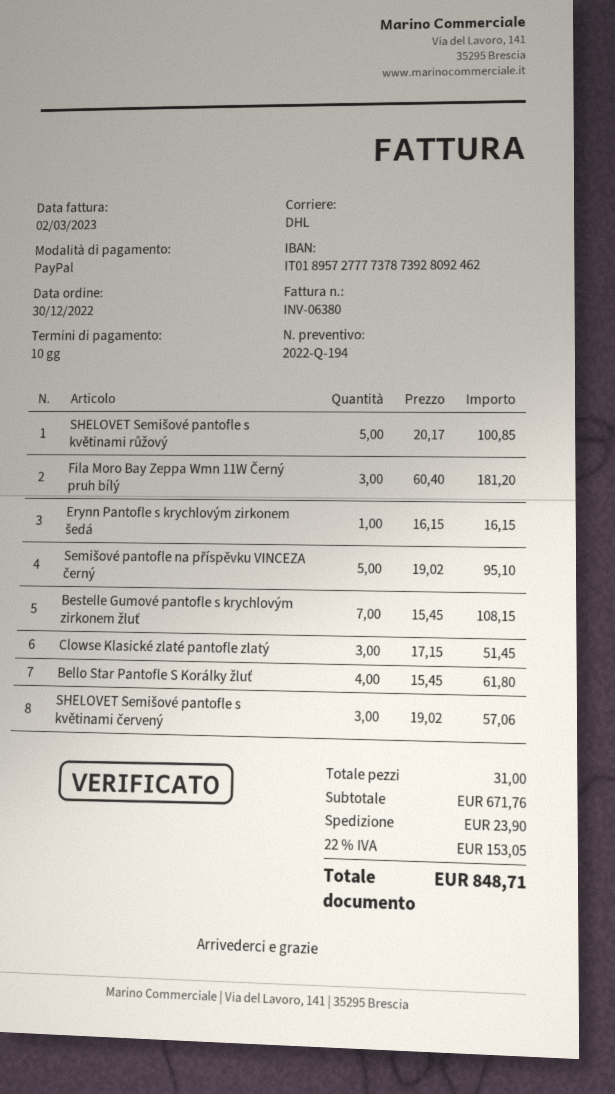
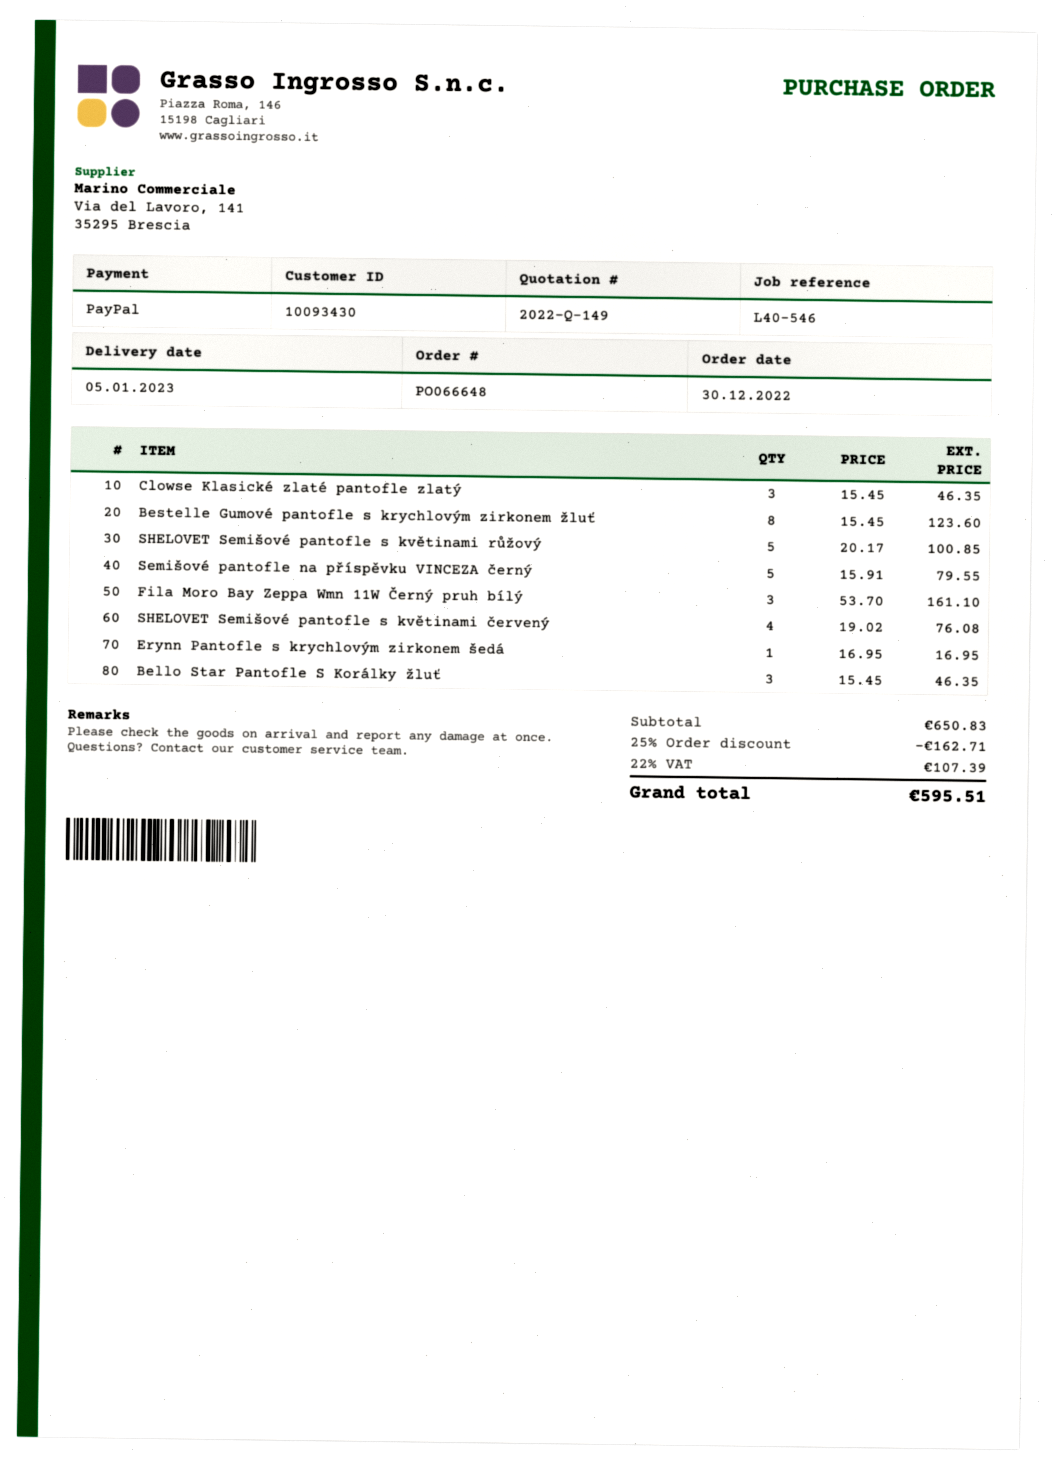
quote number: 2022-Q-194 -> 2022-Q-149
Fila Moro Bay Zeppa Wmn 11W Černý pruh bílý: 3 x 60.40 = 181.20 -> 3 x 53.70 = 161.10
Erynn Pantofle s krychlovým zirkonem šedá: 1 x 16.15 = 16.15 -> 1 x 16.95 = 16.95
Semišové pantofle na příspěvku VINCEZA černý: 5 x 19.02 = 95.10 -> 5 x 15.91 = 79.55
Bestelle Gumové pantofle s krychlovým zirkonem žluť: 7 x 15.45 = 108.15 -> 8 x 15.45 = 123.60
Clowse Klasické zlaté pantofle zlatý: 3 x 17.15 = 51.45 -> 3 x 15.45 = 46.35
Bello Star Pantofle S Korálky žluť: 4 x 15.45 = 61.80 -> 3 x 15.45 = 46.35
SHELOVET Semišové pantofle s květinami červený: 3 x 19.02 = 57.06 -> 4 x 19.02 = 76.08
subtotal: 671.76 -> 650.83
discount: none -> 25% = 162.71
shipping: 23.90 -> none
tax: 22% = 153.05 -> 22% = 107.39
total: 848.71 -> 595.51

